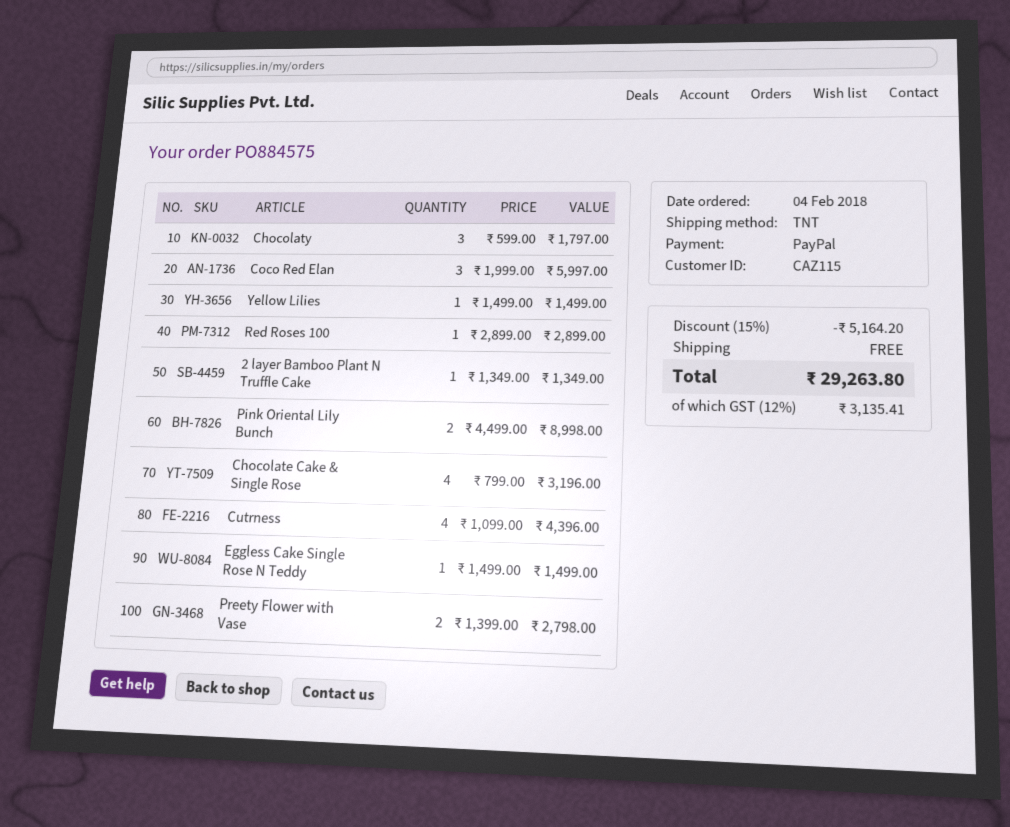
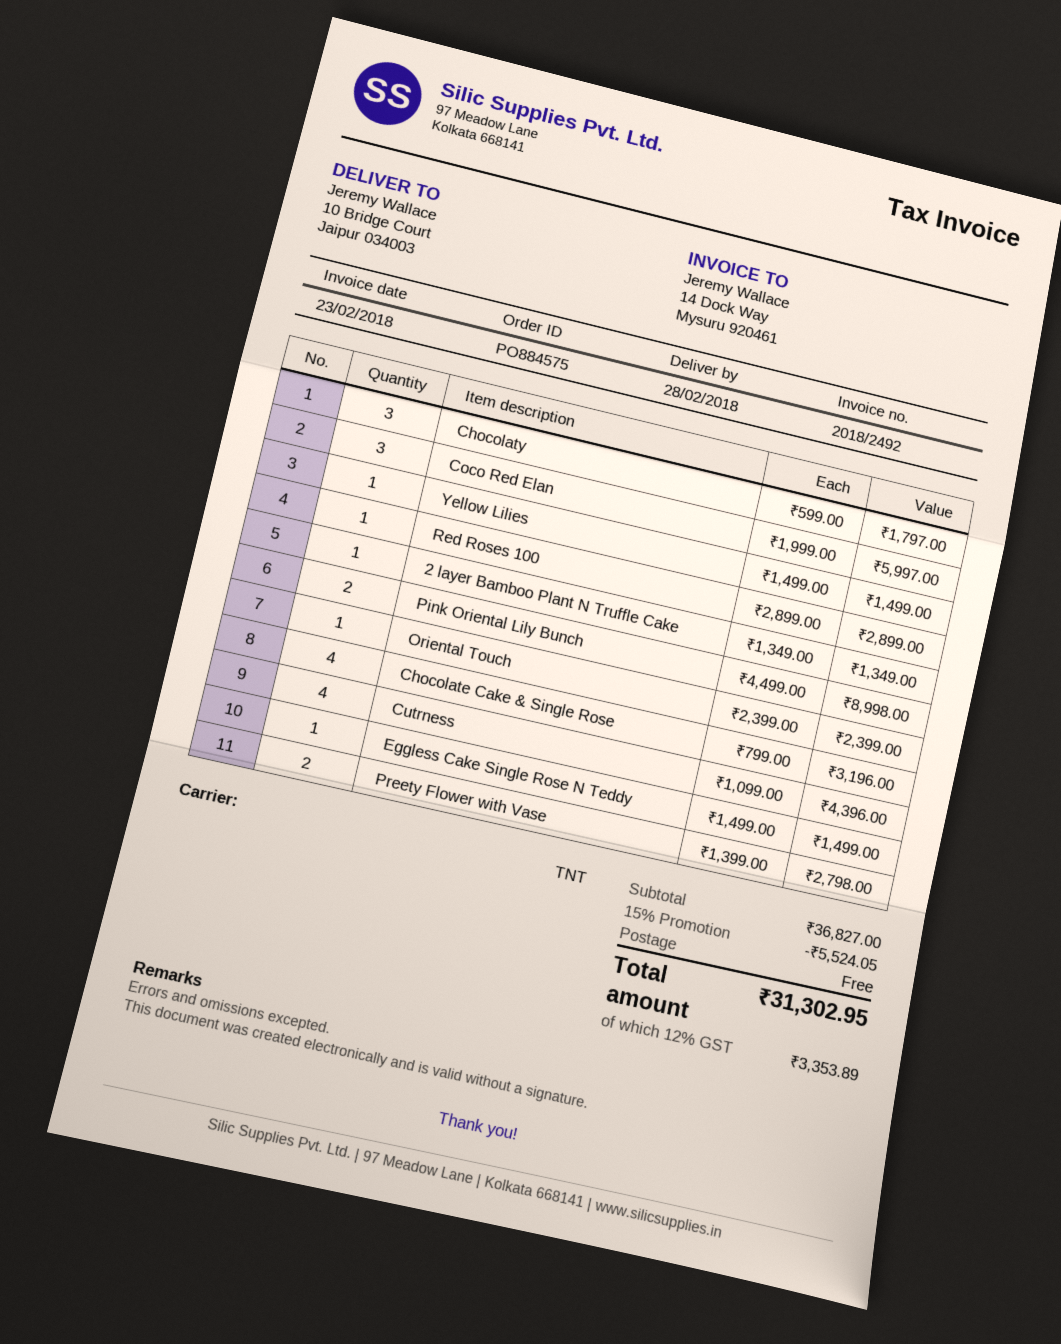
Oriental Touch: none -> 1 x 2399.00 = 2399.00
discount: 15% = 5164.20 -> 15% = 5524.05
tax: 12% = 3135.41 -> 12% = 3353.89
total: 29263.80 -> 31302.95

